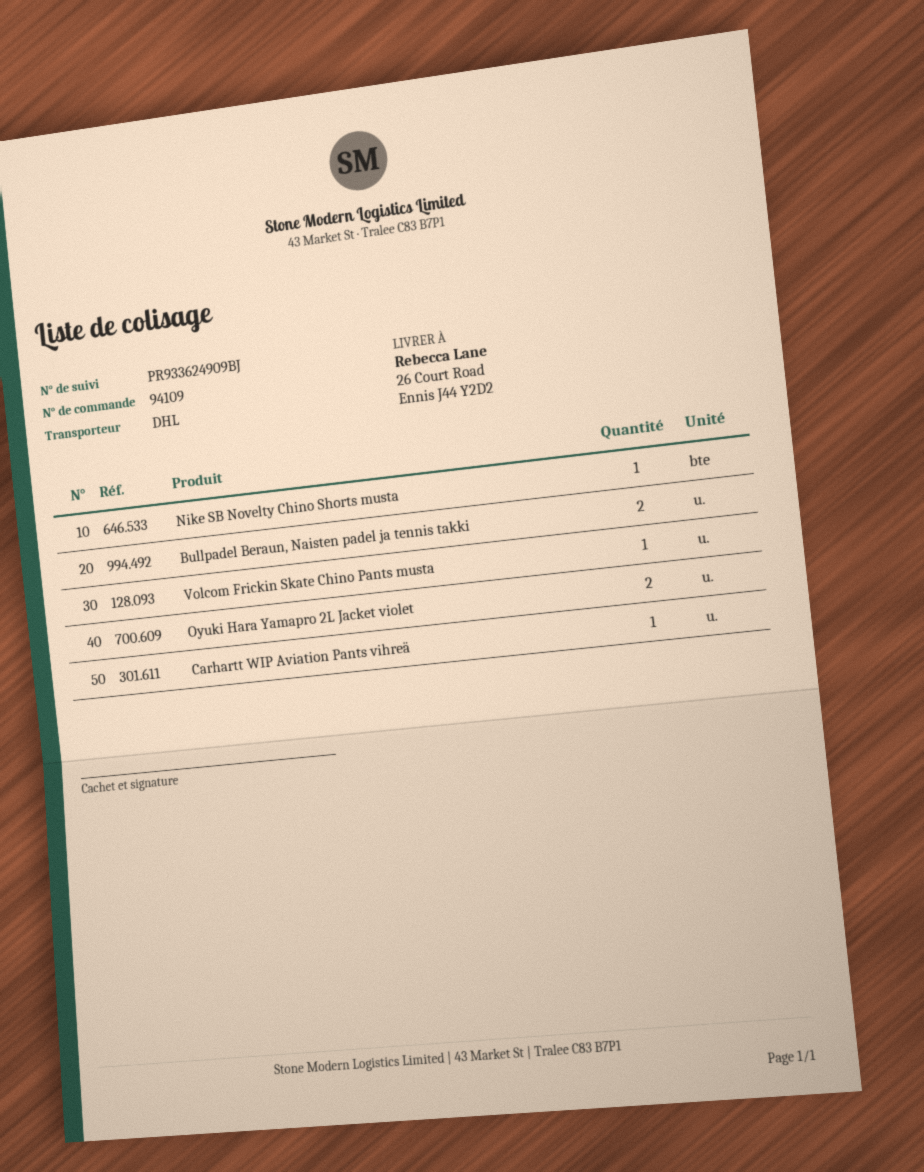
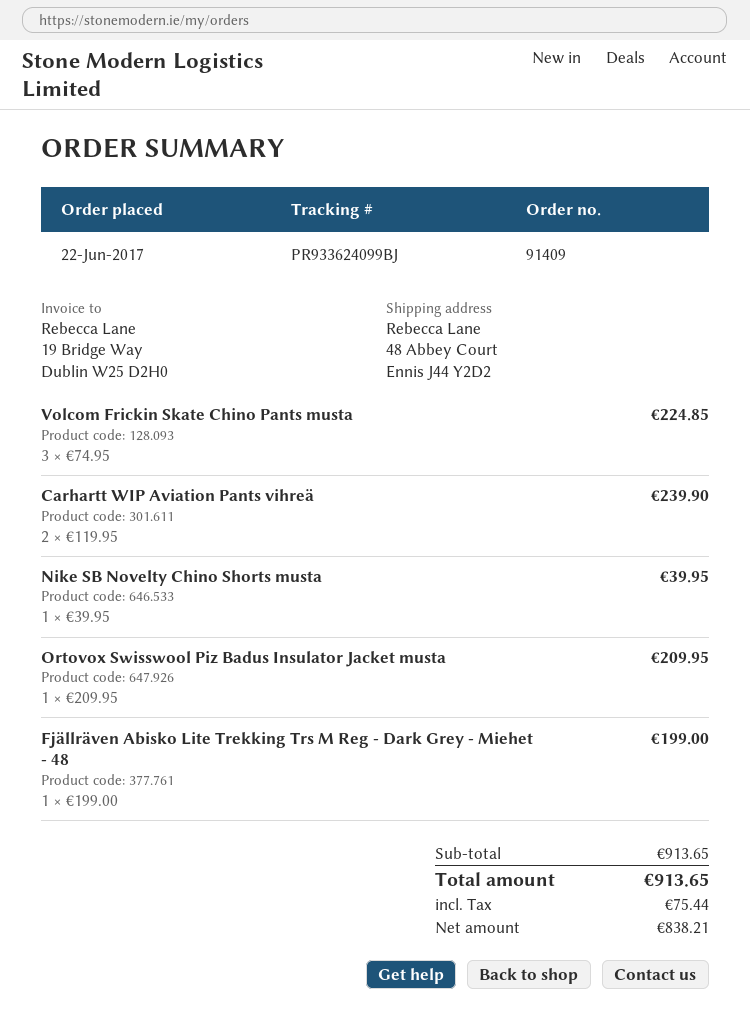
order number: 94109 -> 91409
tracking number: PR933624909BJ -> PR933624099BJ
ship to: 26 Court Road, Ennis J44 Y2D2 -> 48 Abbey Court, Ennis J44 Y2D2
Bullpadel Beraun, Naisten padel ja tennis takki: 2 -> none
Volcom Frickin Skate Chino Pants musta: 1 -> 3
Oyuki Hara Yamapro 2L Jacket violet: 2 -> none
Carhartt WIP Aviation Pants vihreä: 1 -> 2
Ortovox Swisswool Piz Badus Insulator Jacket musta: none -> 1
Fjällräven Abisko Lite Trekking Trs M Reg - Dark Grey - Miehet - 48: none -> 1

